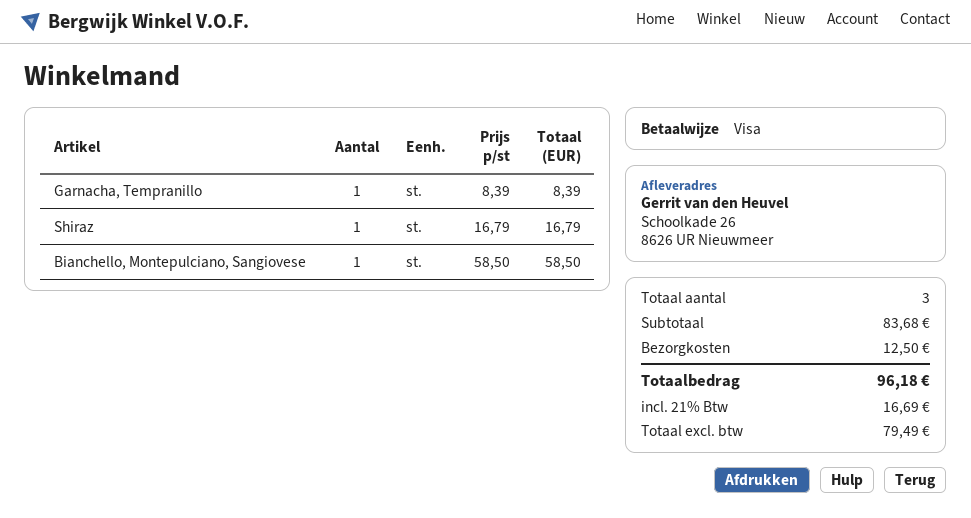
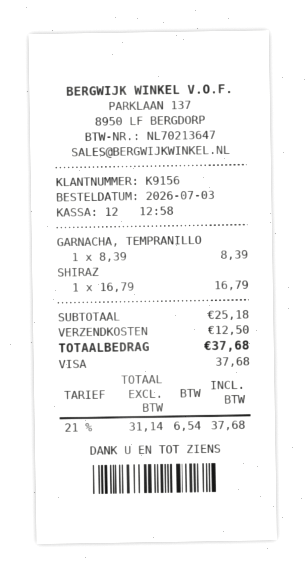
Bianchello, Montepulciano, Sangiovese: 1 x 58.50 = 58.50 -> none
subtotal: 83.68 -> 25.18
net: 79.49 -> 31.14
tax: 21% = 16.69 -> 21% = 6.54
total: 96.18 -> 37.68

